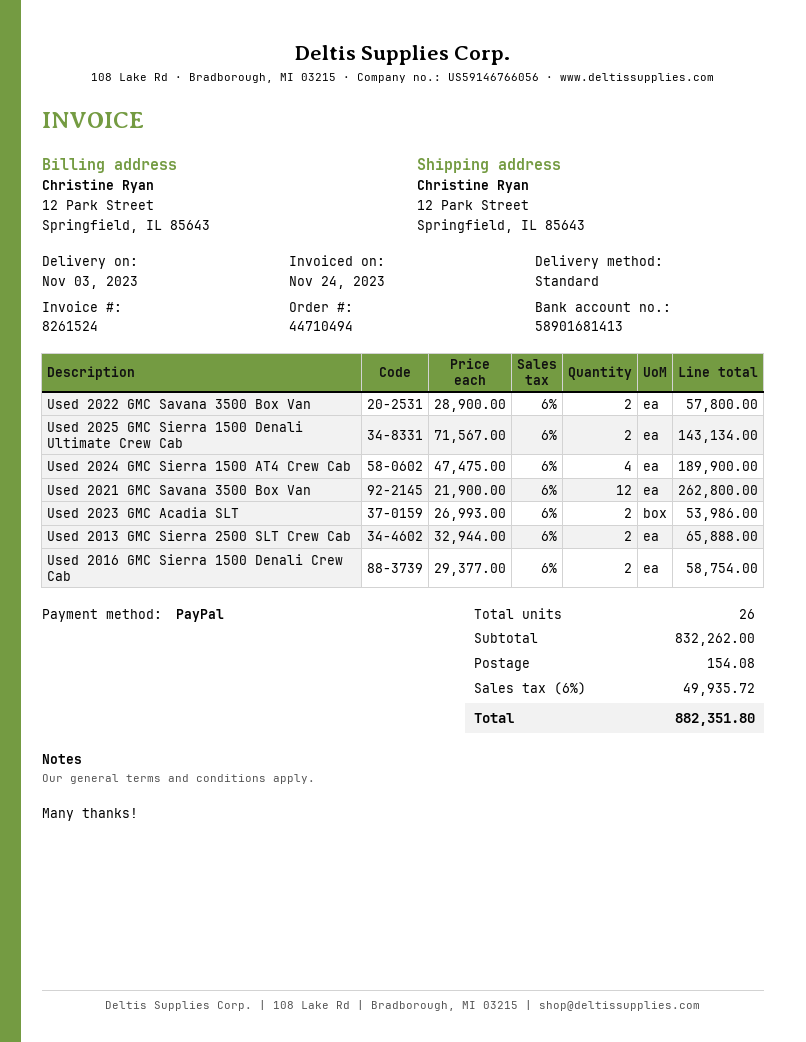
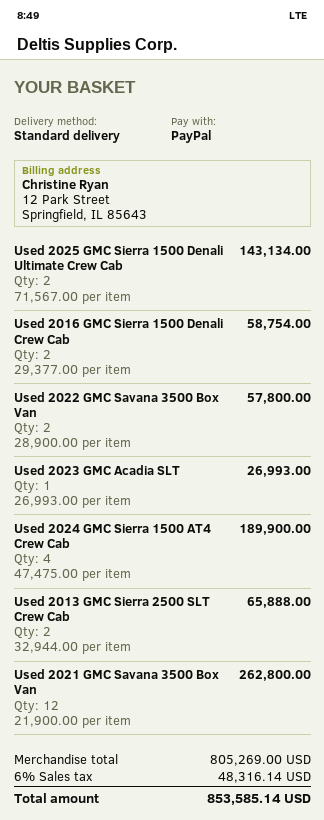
Used 2023 GMC Acadia SLT: 2 x 26993.00 = 53986.00 -> 1 x 26993.00 = 26993.00
subtotal: 832262.00 -> 805269.00
shipping: 154.08 -> none
tax: 6% = 49935.72 -> 6% = 48316.14
total: 882351.80 -> 853585.14

